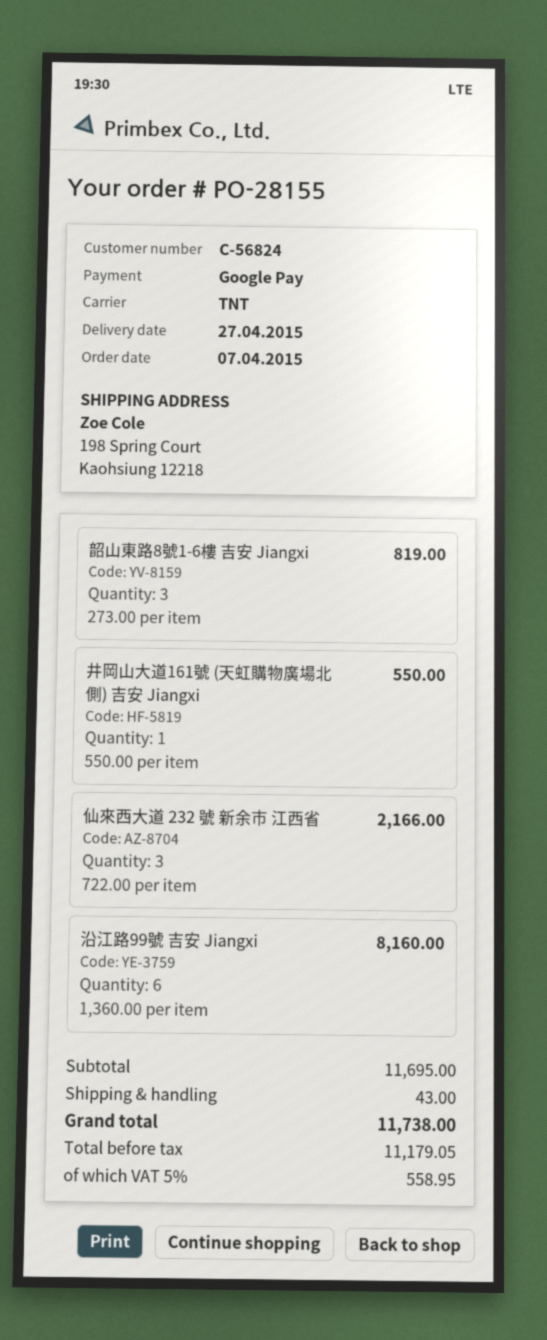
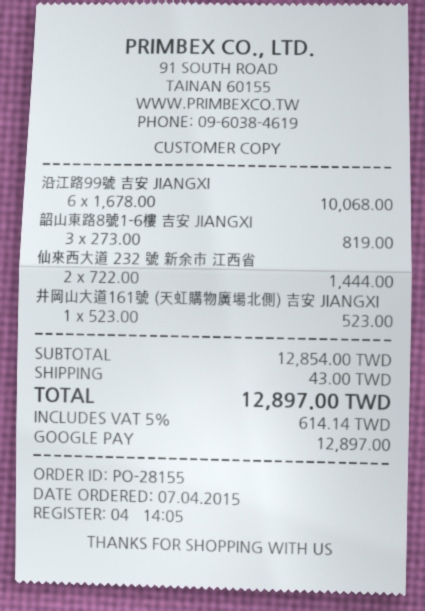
井岡山大道161號 (天虹購物廣場北側) 吉安 Jiangxi: 1 x 550.00 = 550.00 -> 1 x 523.00 = 523.00
仙來西大道 232 號 新余市 江西省: 3 x 722.00 = 2166.00 -> 2 x 722.00 = 1444.00
沿江路99號 吉安 Jiangxi: 6 x 1360.00 = 8160.00 -> 6 x 1678.00 = 10068.00
subtotal: 11695.00 -> 12854.00
tax: 5% = 558.95 -> 5% = 614.14
total: 11738.00 -> 12897.00

